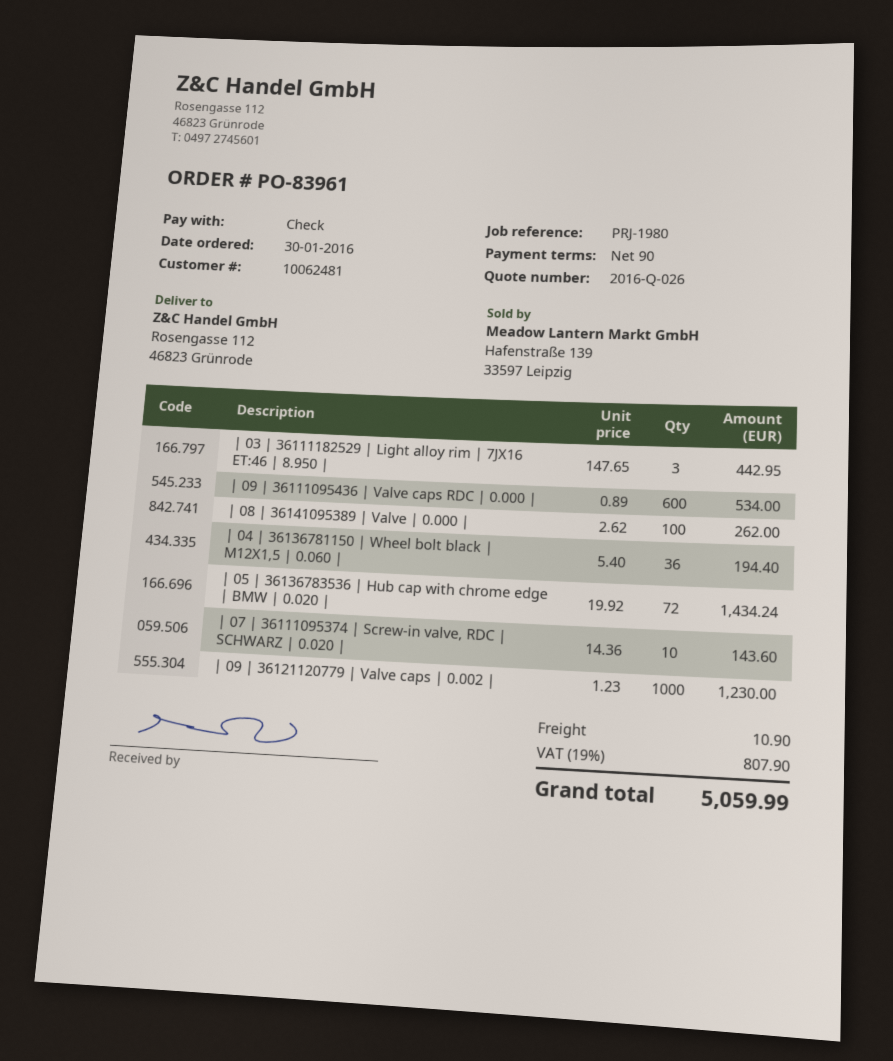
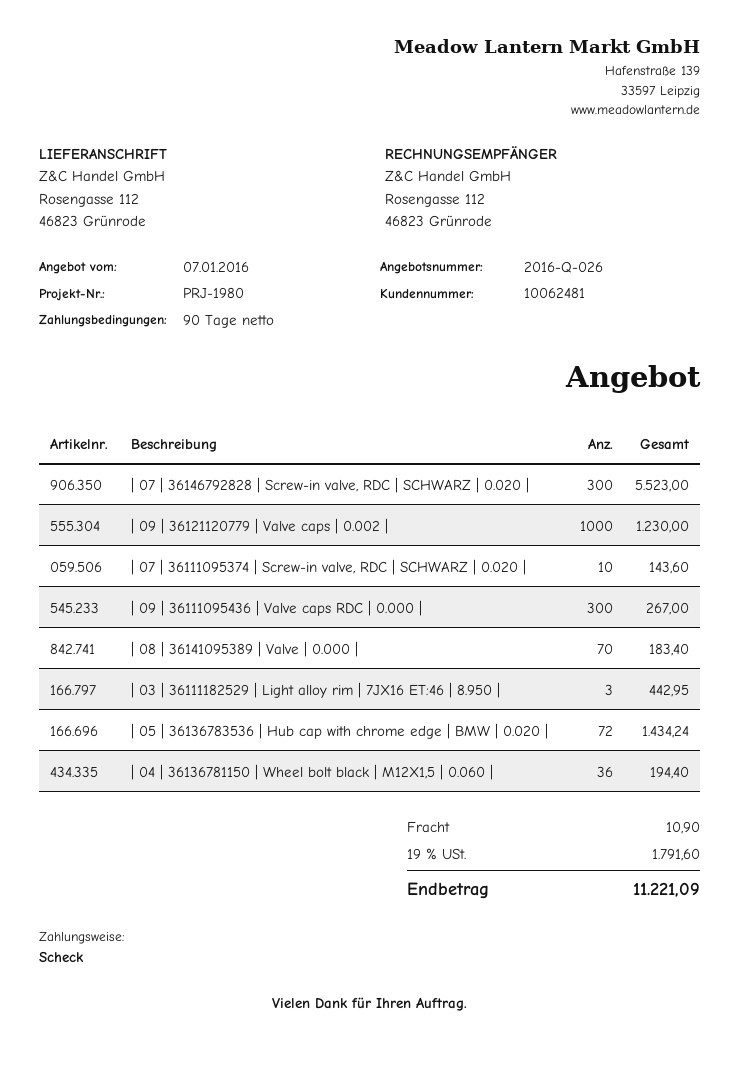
| 09 | 36111095436 | Valve caps RDC | 0.000 |: 600 for 534.00 -> 300 for 267.00
| 08 | 36141095389 | Valve | 0.000 |: 100 for 262.00 -> 70 for 183.40
| 07 | 36146792828 | Screw-in valve, RDC | SCHWARZ | 0.020 |: none -> 300 for 5523.00
tax: 19% = 807.90 -> 19% = 1791.60
total: 5059.99 -> 11221.09

